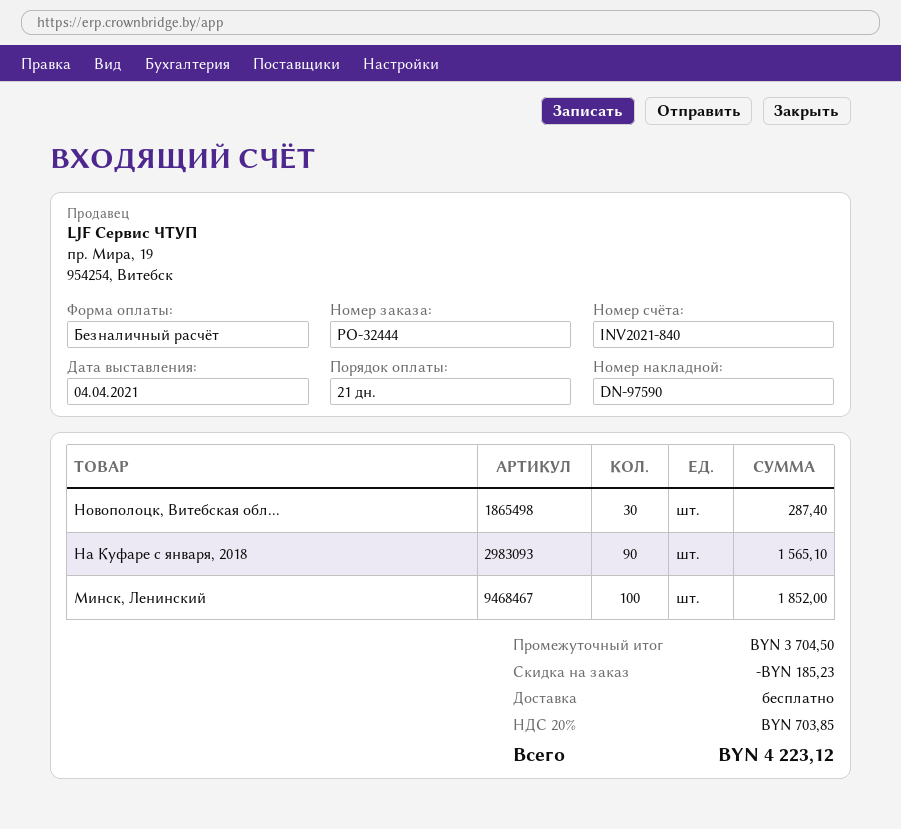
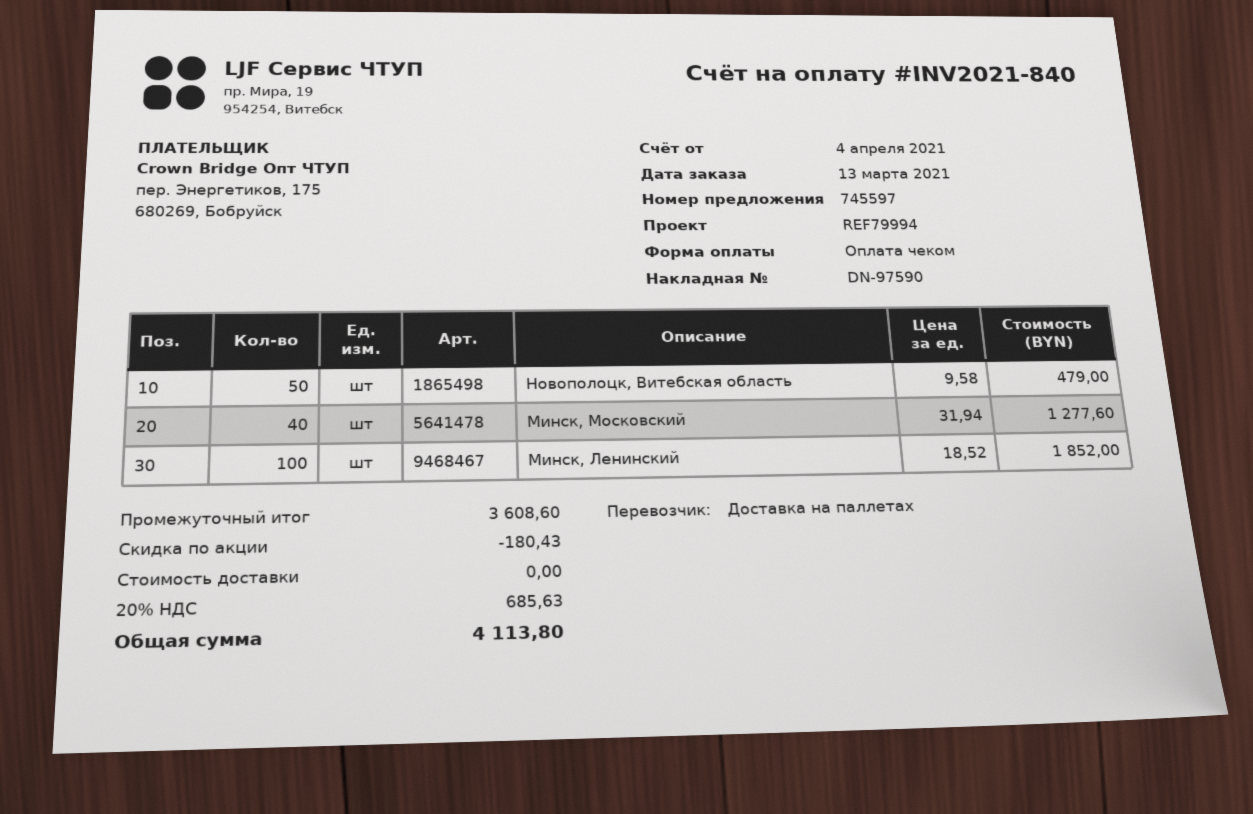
payment method: bank transfer -> cheque
Новополоцк, Витебская обл...: 30 for 287.40 -> 50 for 479.00
На Куфаре с января, 2018: 90 for 1565.10 -> none
Минск, Московский: none -> 40 for 1277.60
subtotal: 3704.50 -> 3608.60
discount: 185.23 -> 180.43
tax: 20% = 703.85 -> 20% = 685.63
total: 4223.12 -> 4113.80

